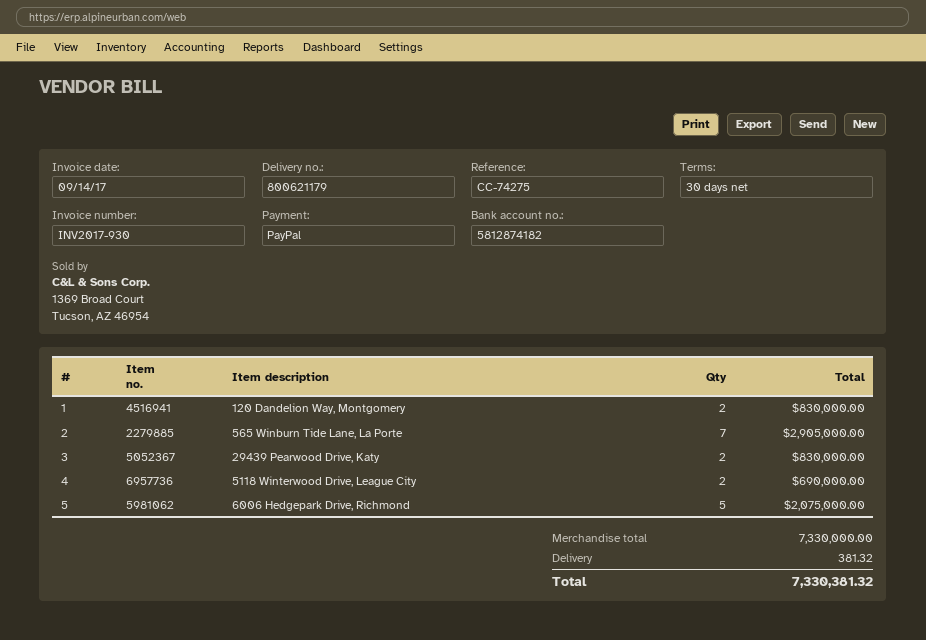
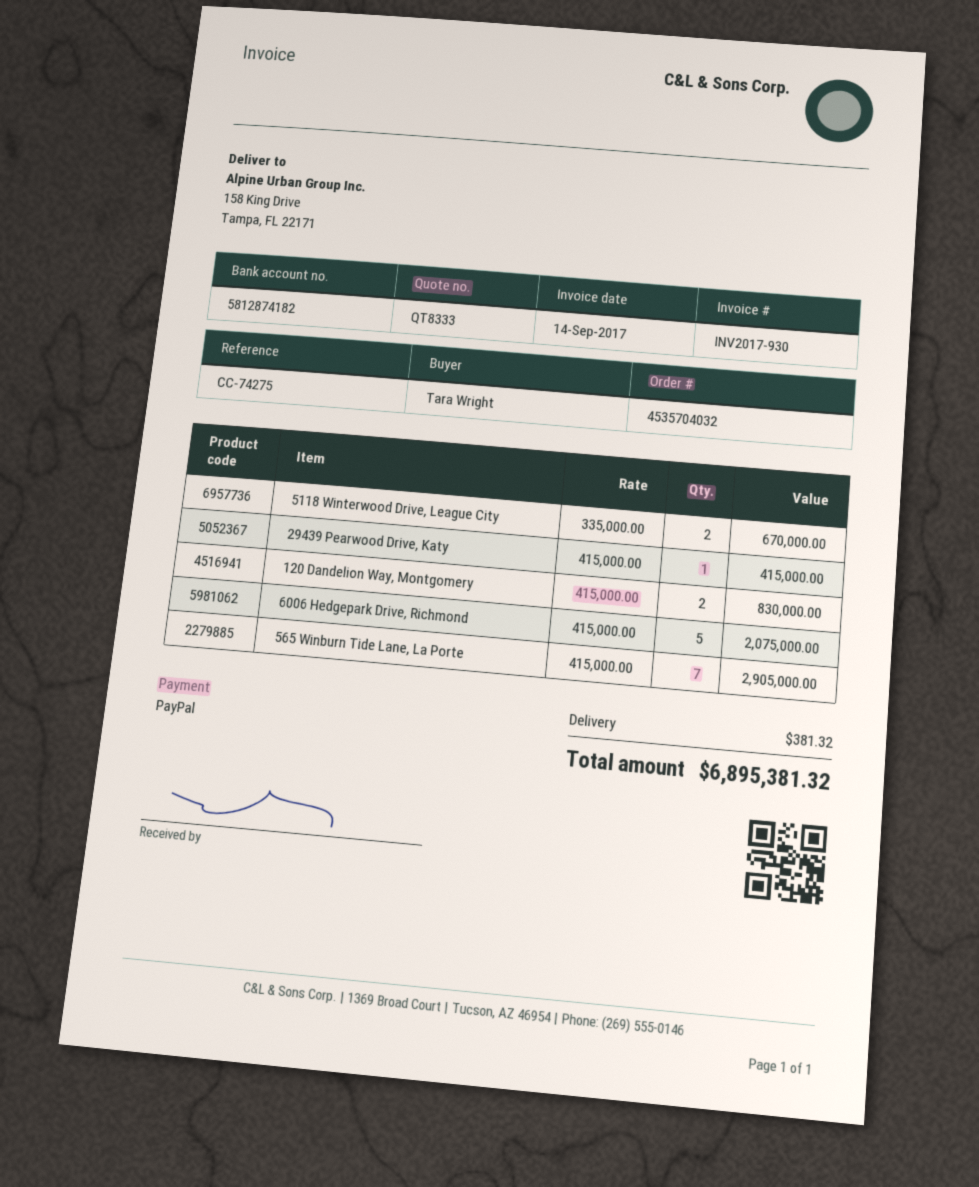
29439 Pearwood Drive, Katy: 2 for 830000.00 -> 1 for 415000.00
5118 Winterwood Drive, League City: 2 for 690000.00 -> 2 for 670000.00
total: 7330381.32 -> 6895381.32

